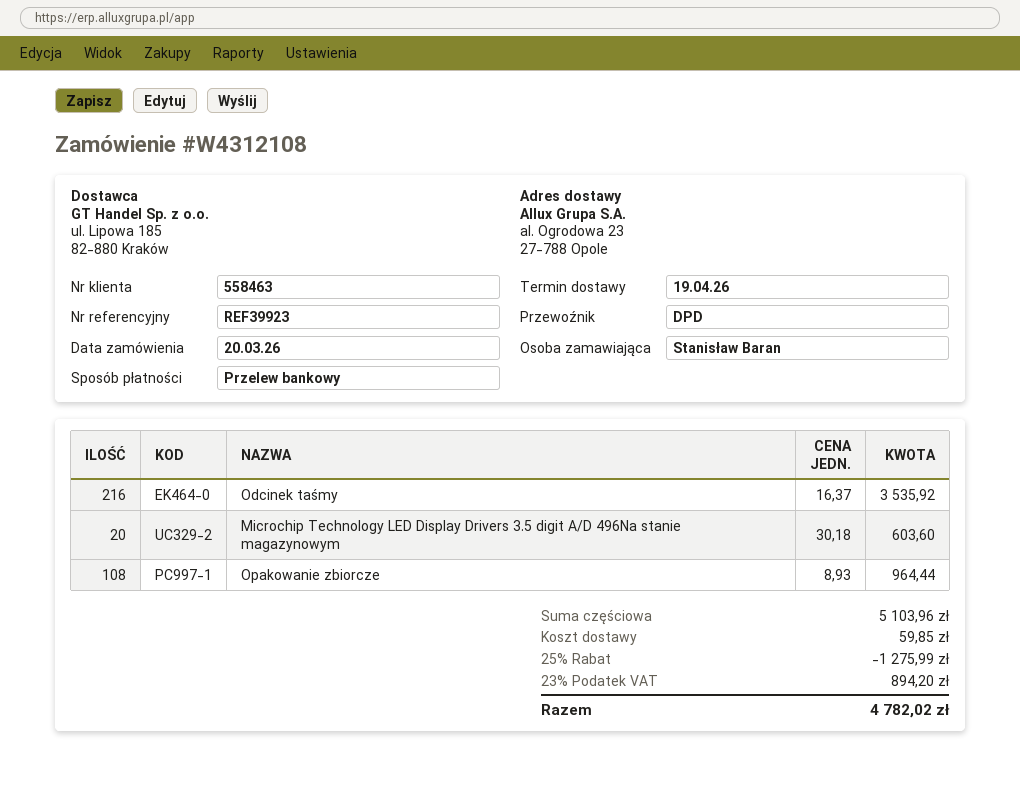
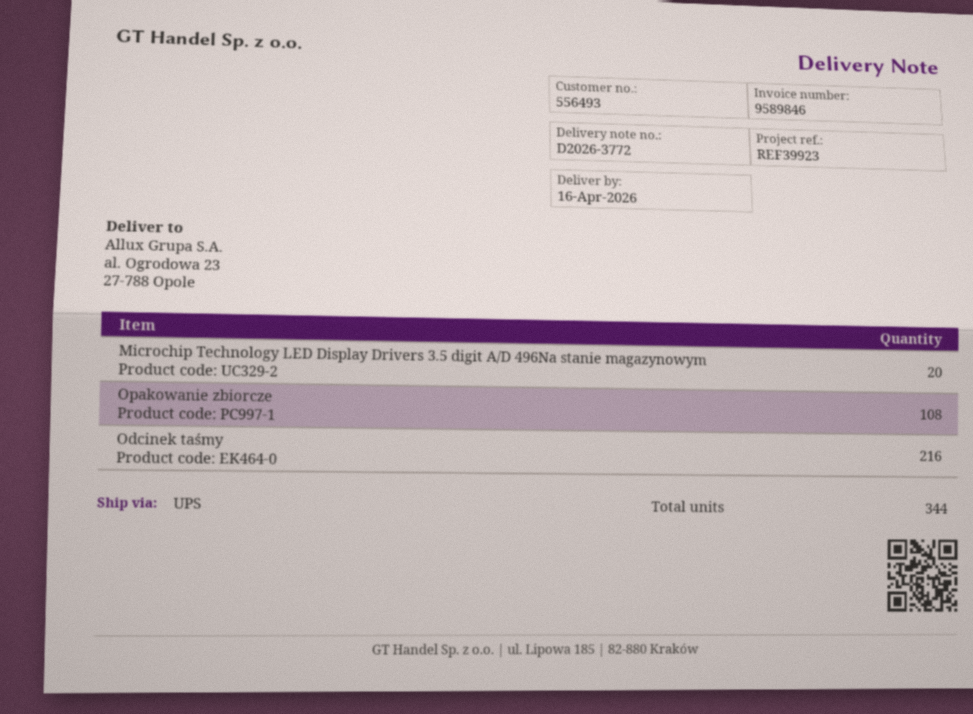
delivery date: 2026-04-19 -> 2026-04-16
customer number: 558463 -> 556493
shipping method: DPD -> UPS

